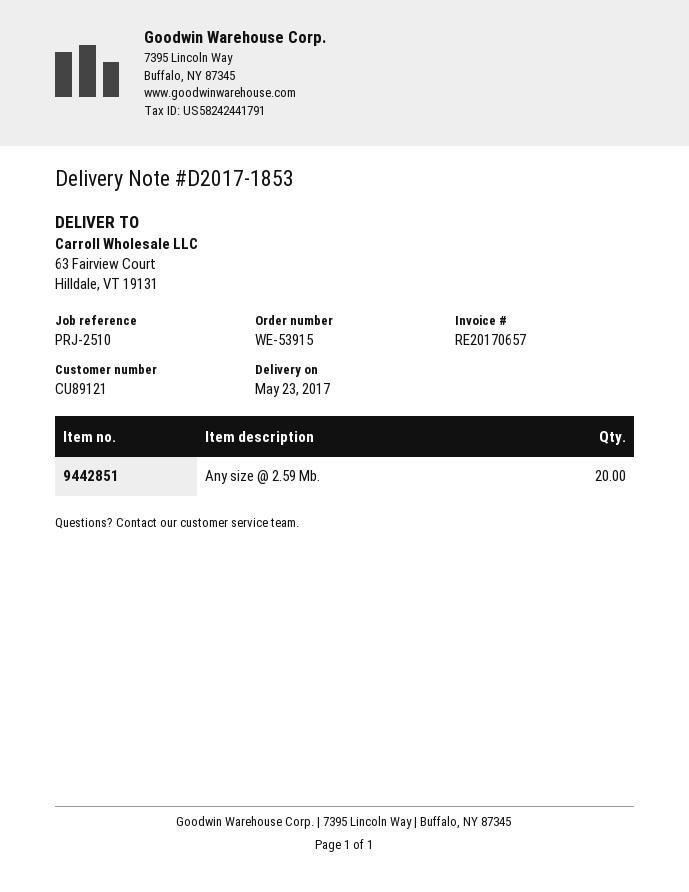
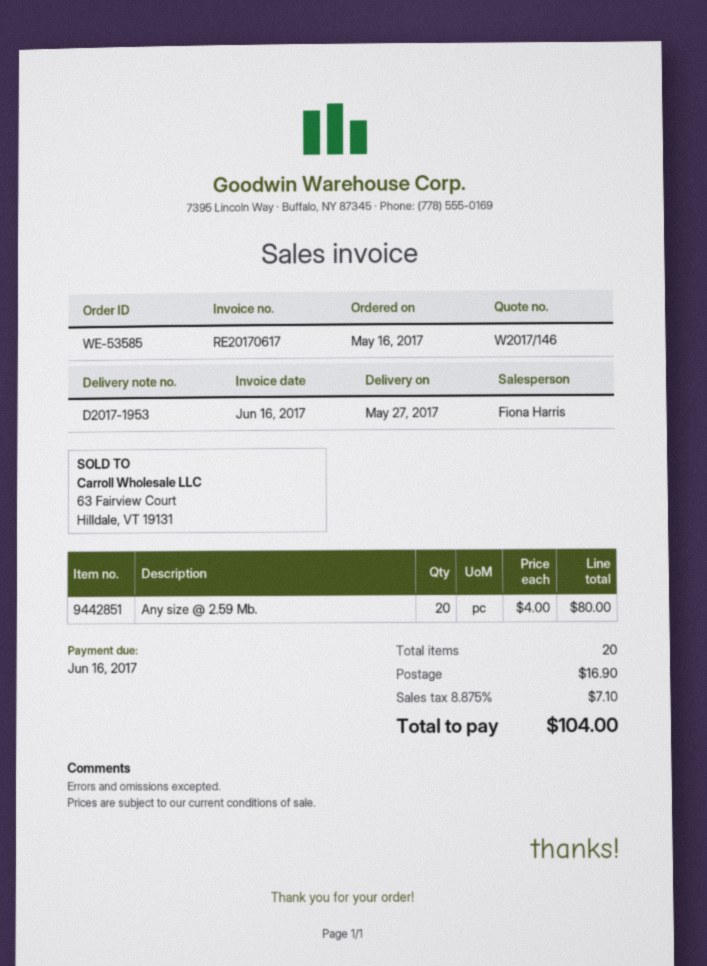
order number: WE-53915 -> WE-53585
delivery note number: D2017-1853 -> D2017-1953
delivery date: 2017-05-23 -> 2017-05-27
invoice number: RE20170657 -> RE20170617

